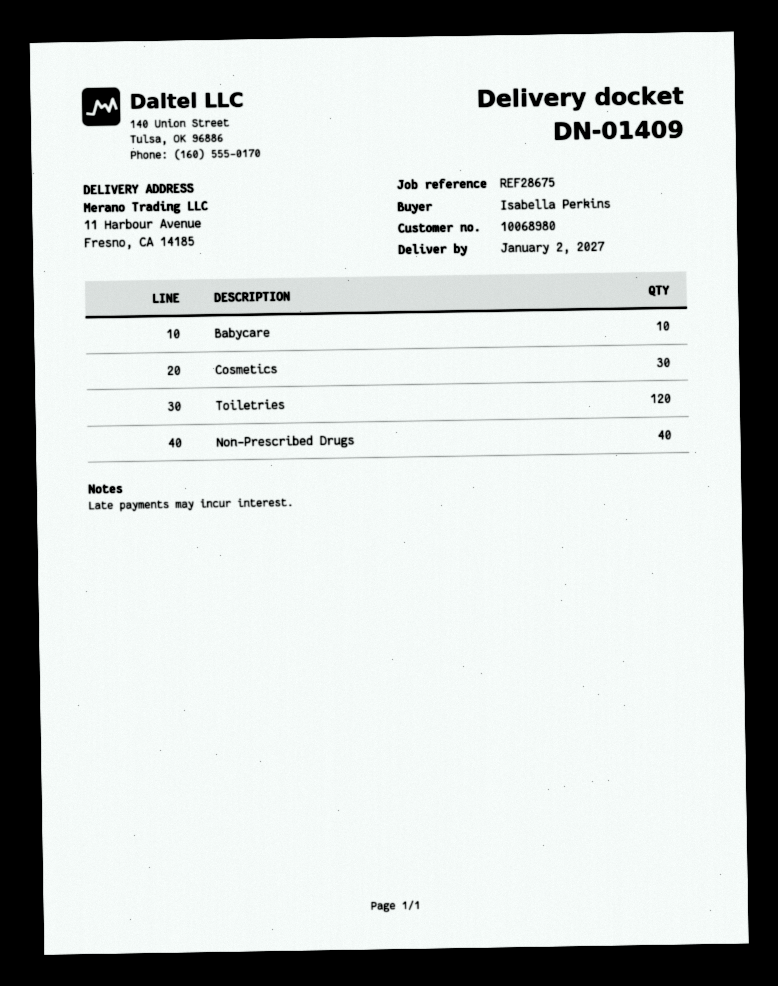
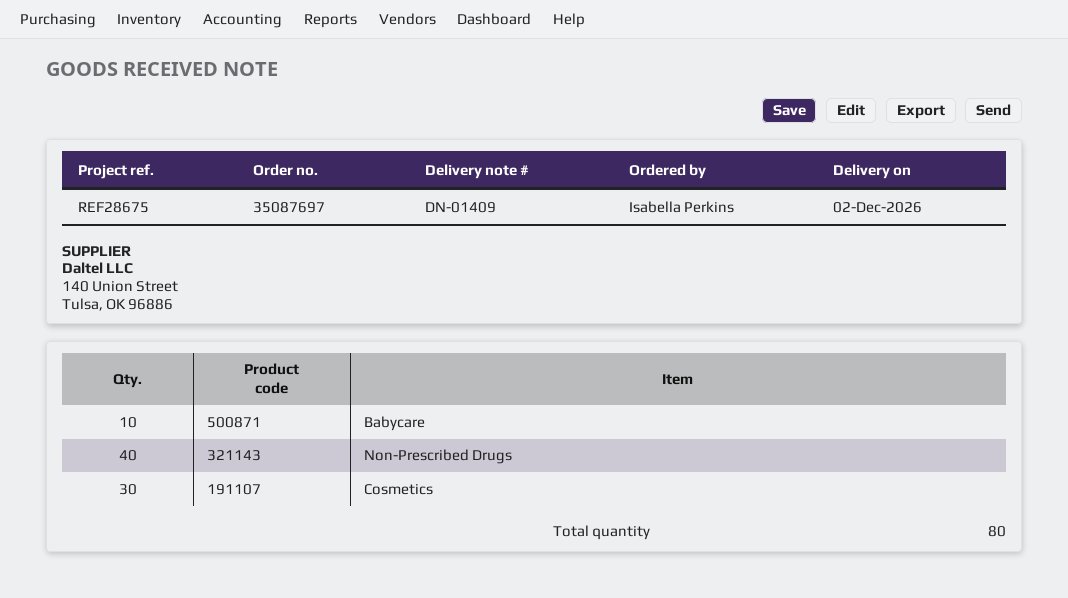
delivery date: 2027-01-02 -> 2026-12-02
Toiletries: 120 -> none

